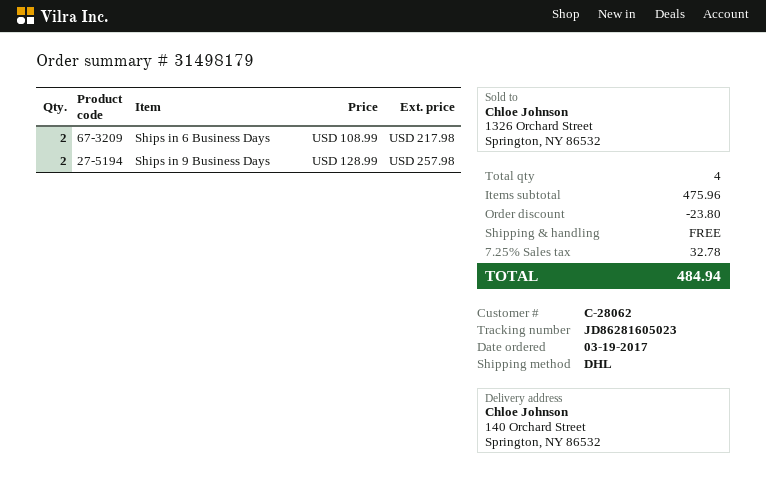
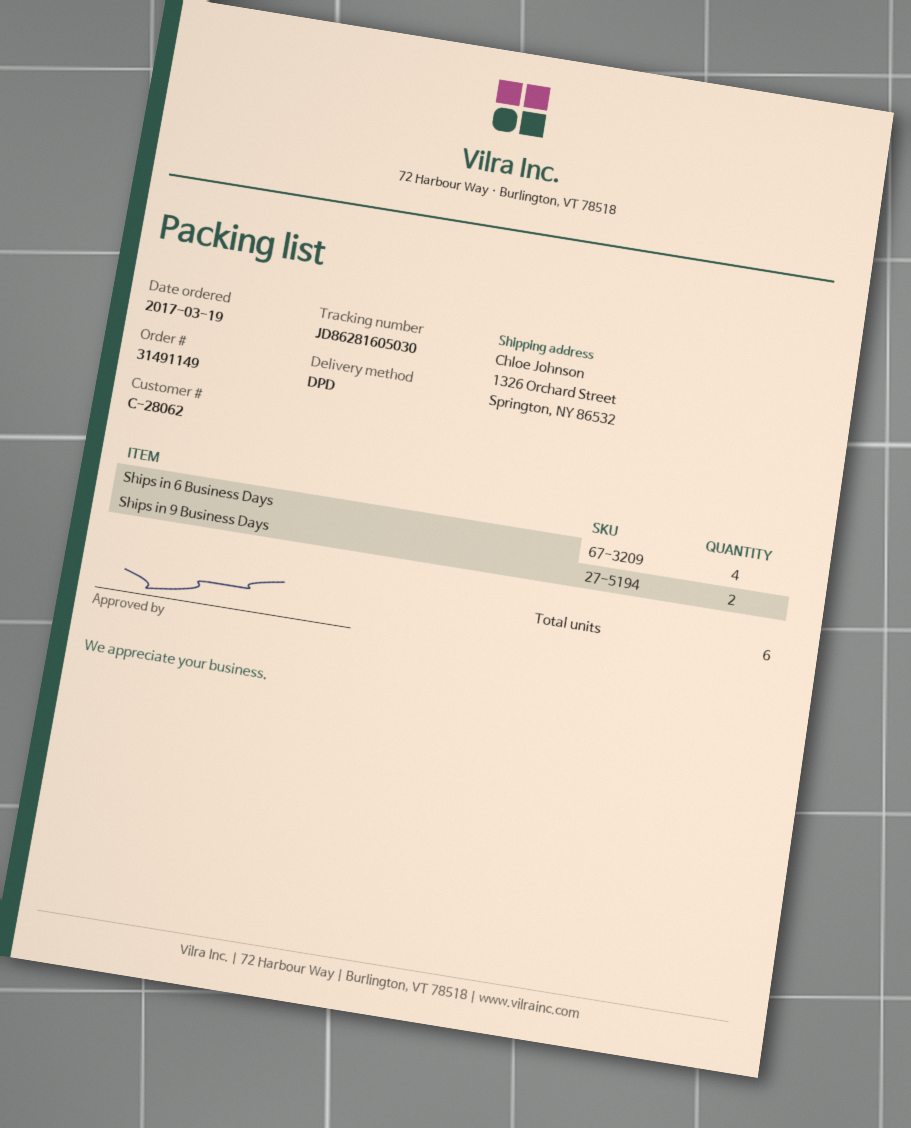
order number: 31498179 -> 31491149
shipping method: DHL -> DPD
tracking number: JD86281605023 -> JD86281605030
ship to: 140 Orchard Street, Springton, NY 86532 -> 1326 Orchard Street, Springton, NY 86532
Ships in 6 Business Days: 2 -> 4
total quantity: 4 -> 6

